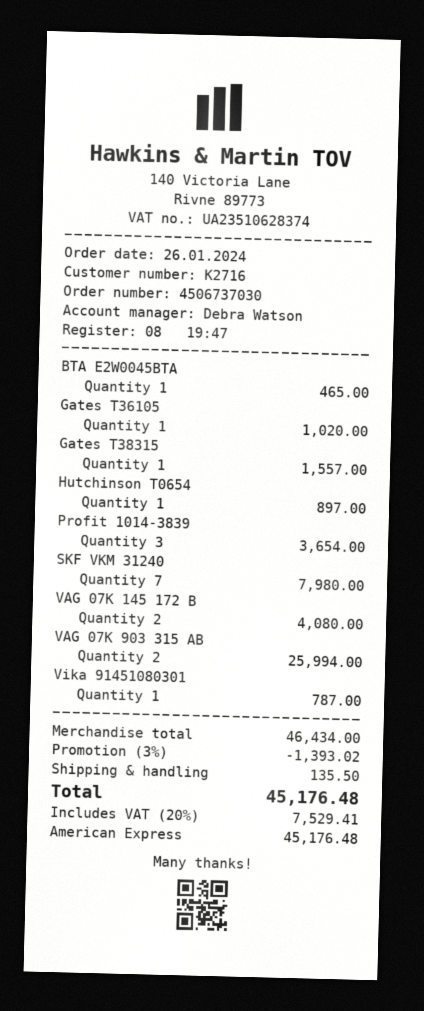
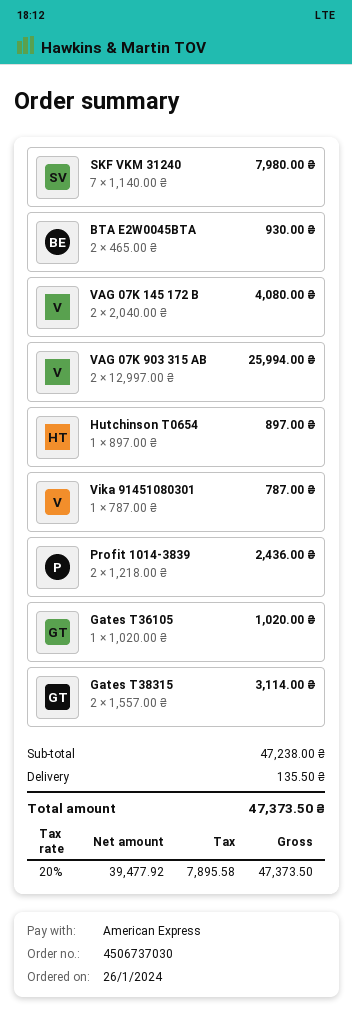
BTA E2W0045BTA: 1 for 465.00 -> 2 for 930.00
Gates T38315: 1 for 1557.00 -> 2 for 3114.00
Profit 1014-3839: 3 for 3654.00 -> 2 for 2436.00
subtotal: 46434.00 -> 47238.00
discount: 3% = 1393.02 -> none
tax: 20% = 7529.41 -> 20% = 7895.58
total: 45176.48 -> 47373.50

